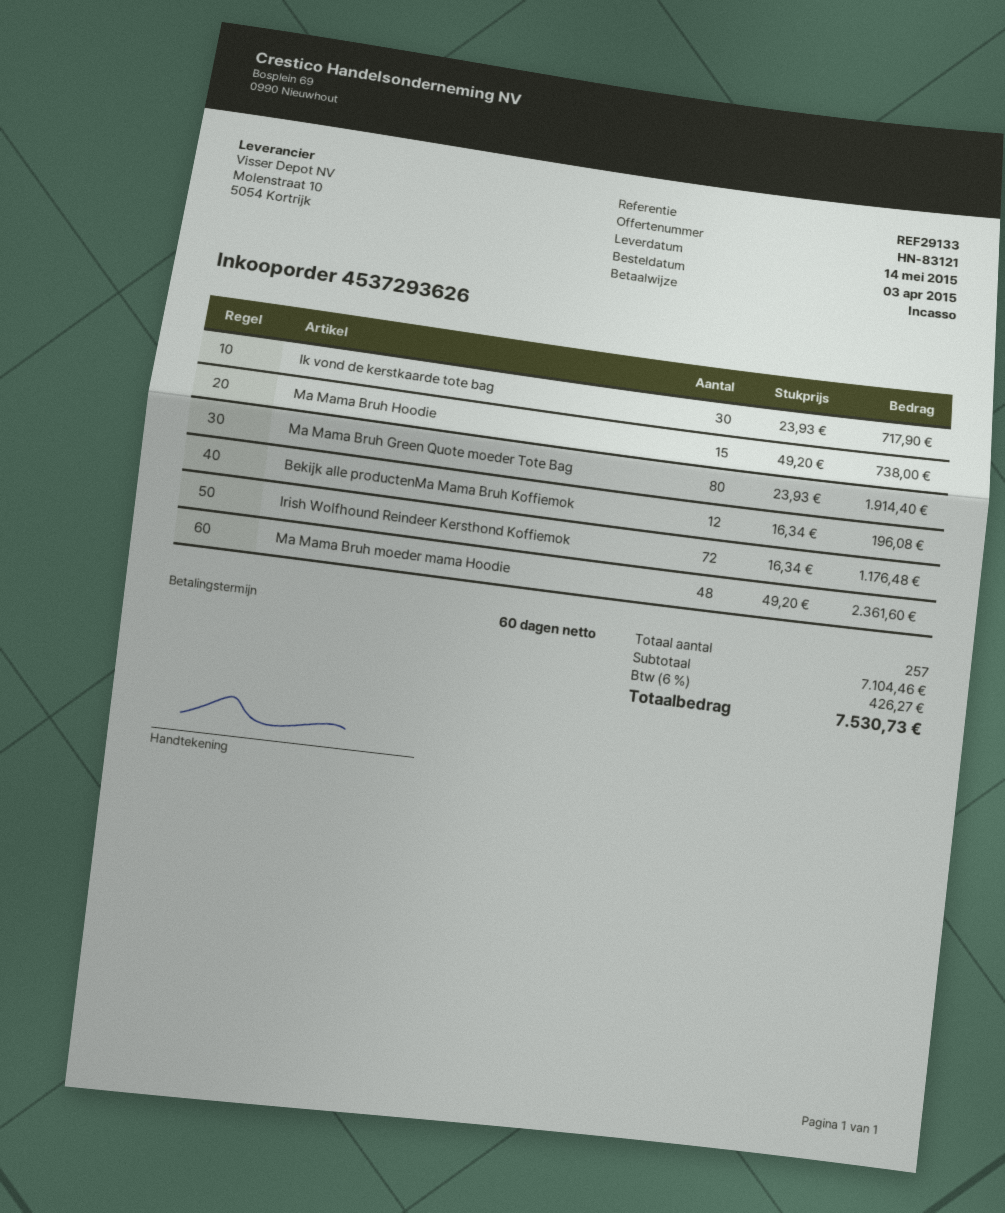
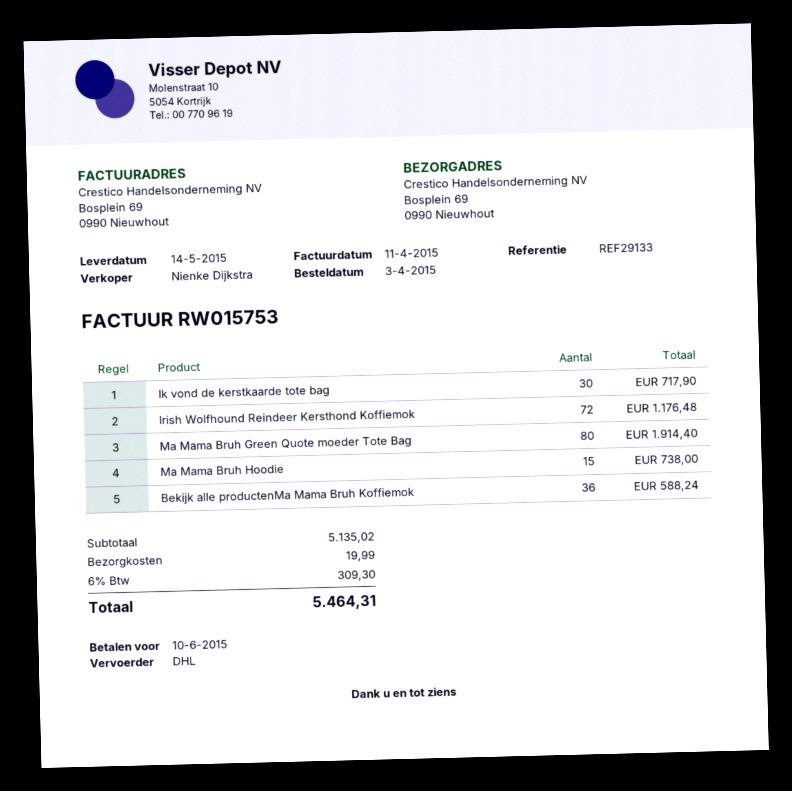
Bekijk alle productenMa Mama Bruh Koffiemok: 12 for 196.08 -> 36 for 588.24
Ma Mama Bruh moeder mama Hoodie: 48 for 2361.60 -> none
subtotal: 7104.46 -> 5135.02
shipping: none -> 19.99
tax: 6% = 426.27 -> 6% = 309.30
total: 7530.73 -> 5464.31

